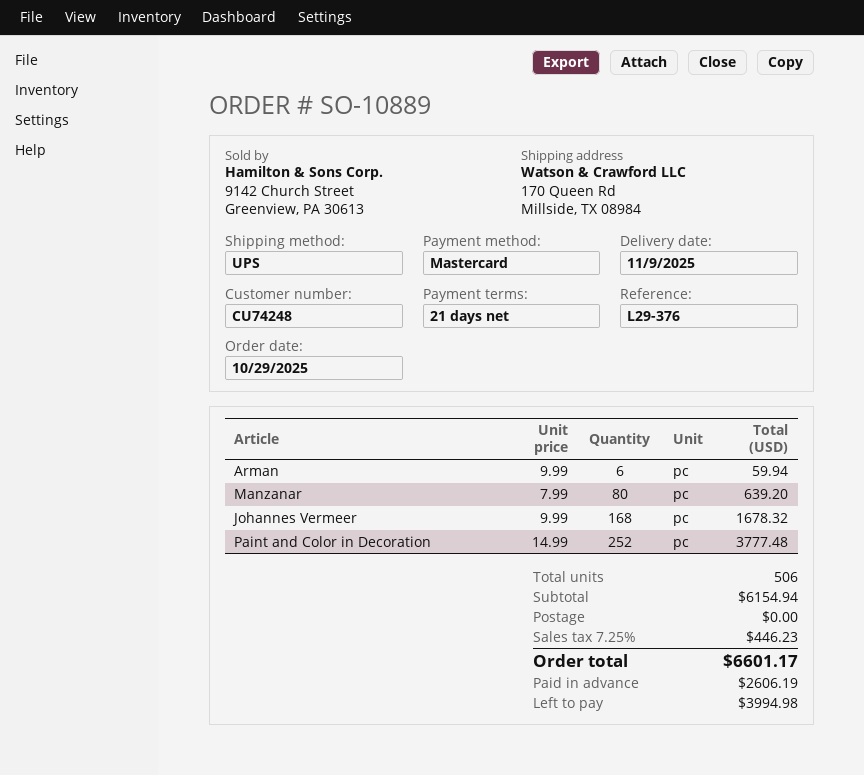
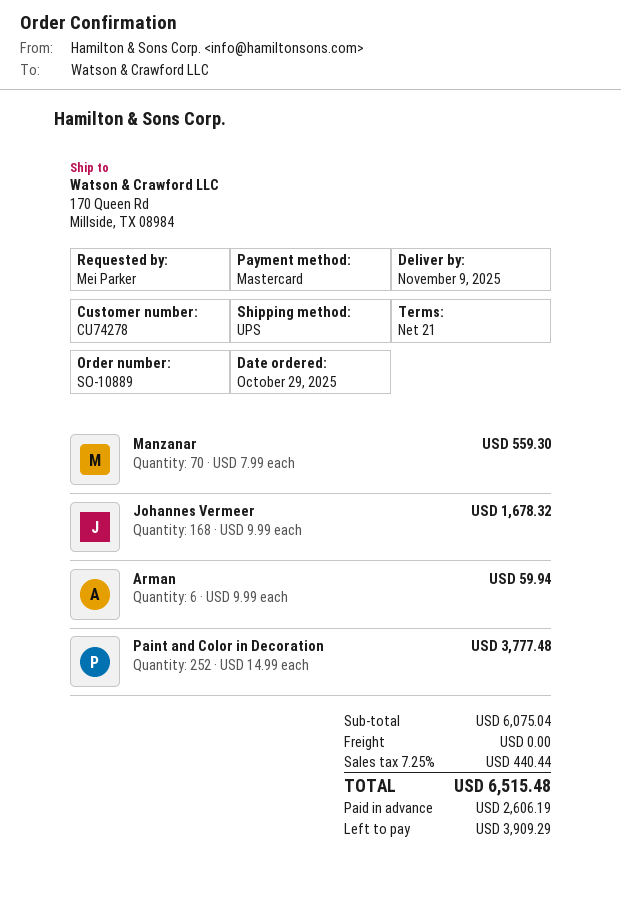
customer number: CU74248 -> CU74278
Manzanar: 80 x 7.99 = 639.20 -> 70 x 7.99 = 559.30
subtotal: 6154.94 -> 6075.04
tax: 7.25% = 446.23 -> 7.25% = 440.44
total: 6601.17 -> 6515.48
balance: 3994.98 -> 3909.29

